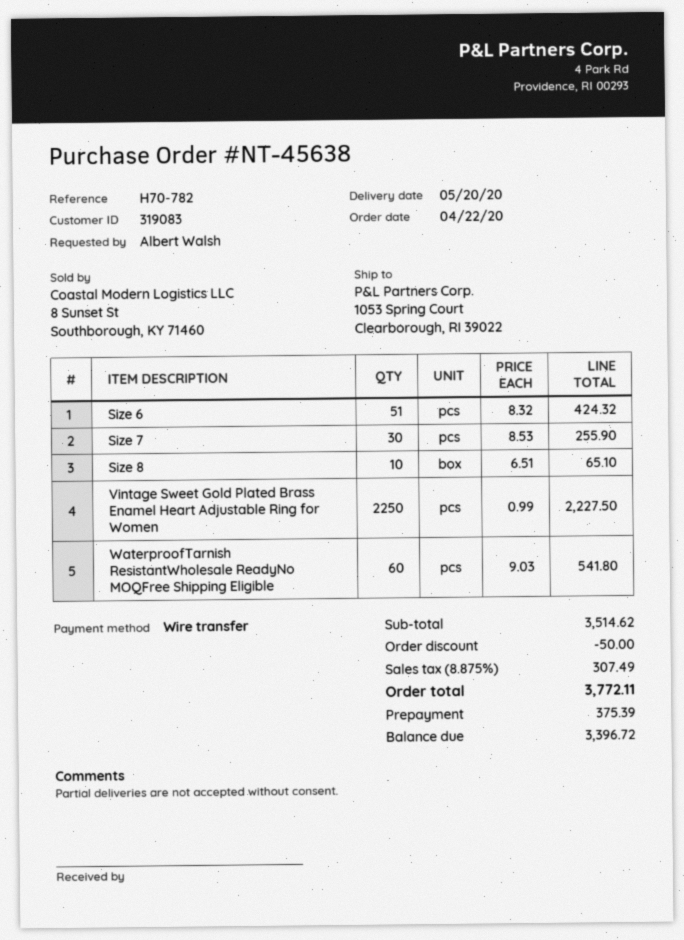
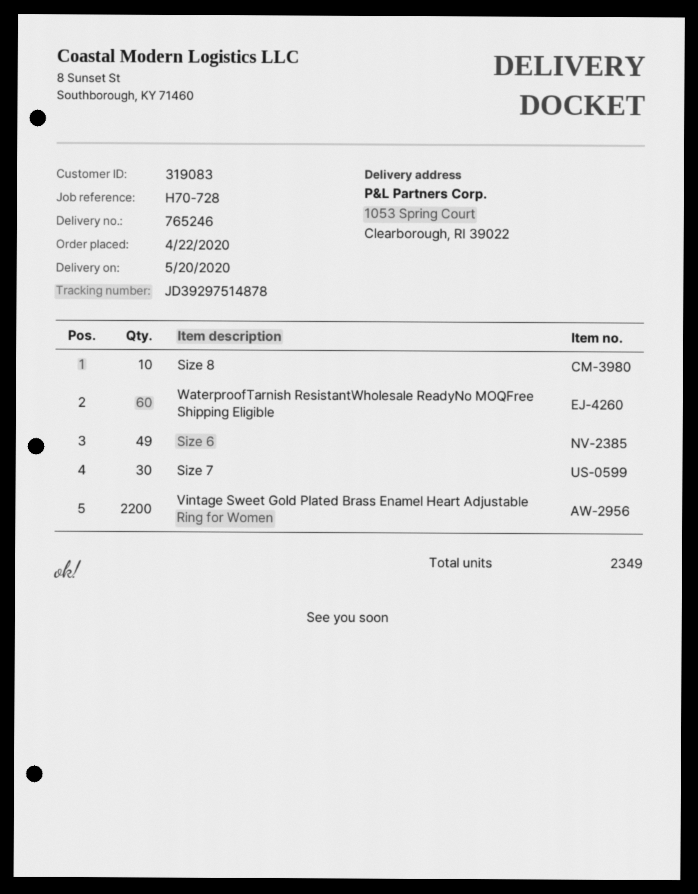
reference: H70-782 -> H70-728
Size 6: 51 -> 49
Vintage Sweet Gold Plated Brass Enamel Heart Adjustable Ring for Women: 2250 -> 2200

